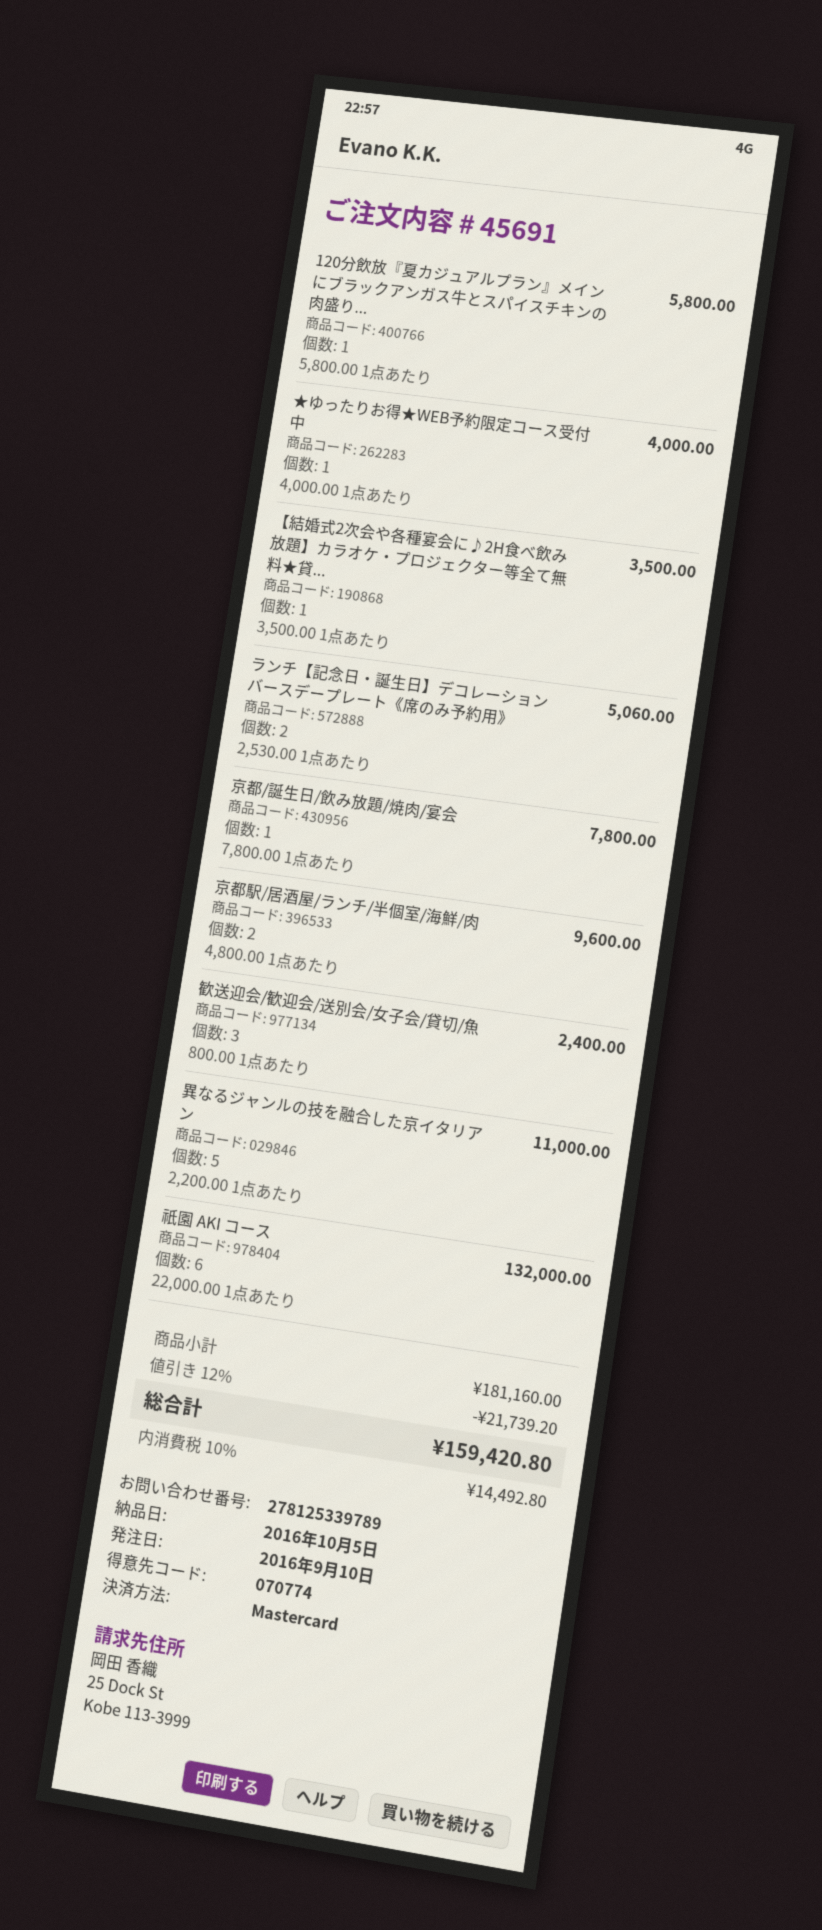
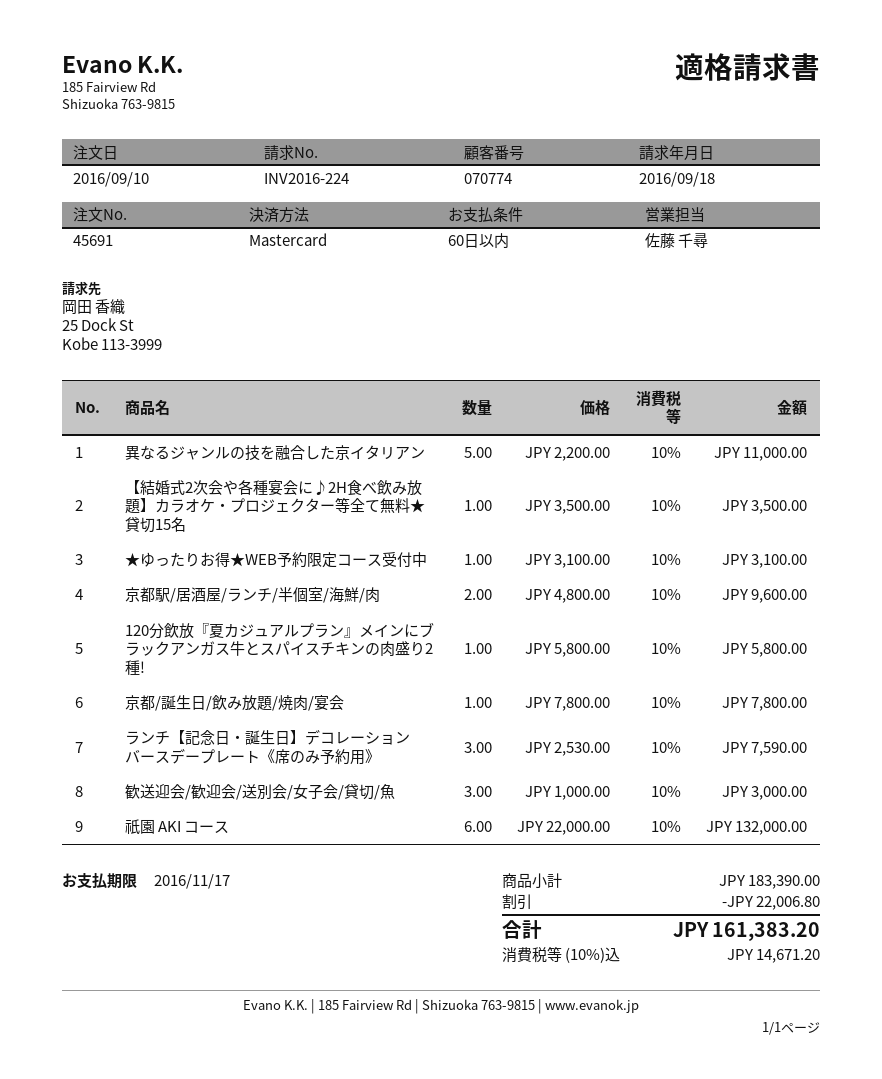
★ゆったりお得★WEB予約限定コース受付中: 1 x 4000.00 = 4000.00 -> 1 x 3100.00 = 3100.00
ランチ【記念日・誕生日】デコレーションバースデープレート《席のみ予約用》: 2 x 2530.00 = 5060.00 -> 3 x 2530.00 = 7590.00
歓送迎会/歓迎会/送別会/女子会/貸切/魚: 3 x 800.00 = 2400.00 -> 3 x 1000.00 = 3000.00
subtotal: 181160.00 -> 183390.00
discount: 21739.20 -> 22006.80
tax: 10% = 14492.80 -> 10% = 14671.20
total: 159420.80 -> 161383.20

